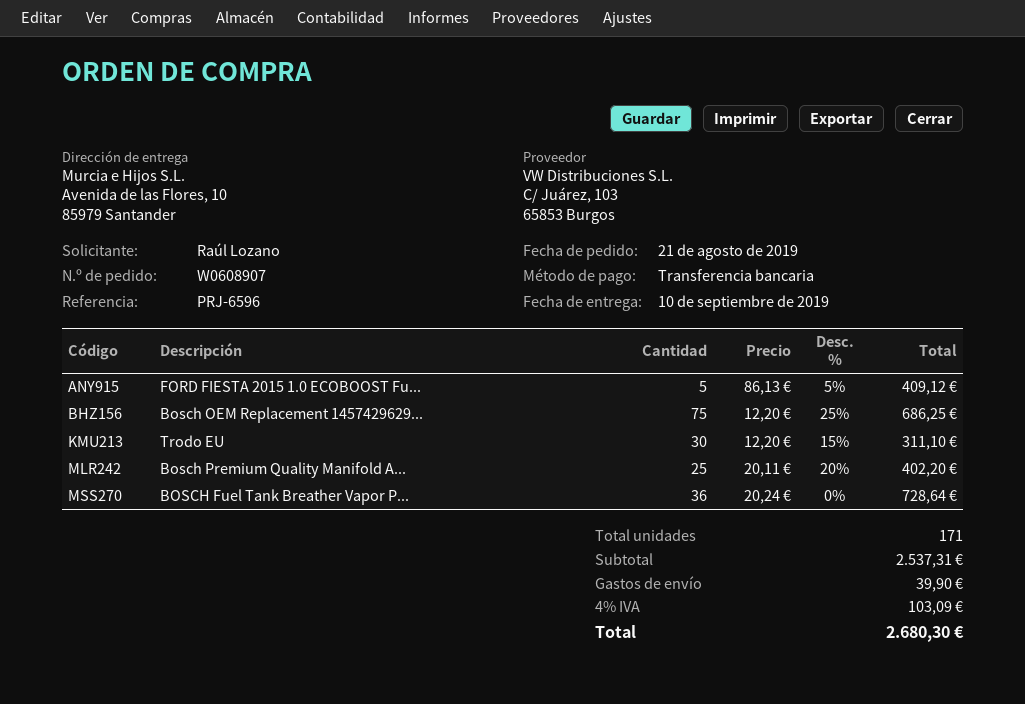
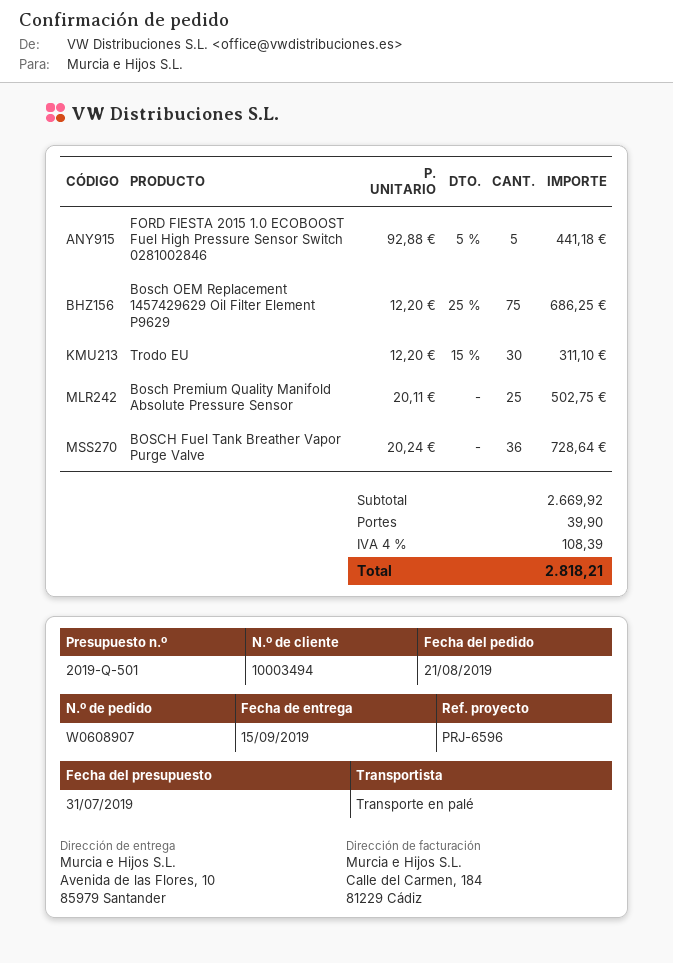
delivery date: 2019-09-10 -> 2019-09-15
FORD FIESTA 2015 1.0 ECOBOOST Fu...: 5 x 86.13 - 5% = 409.12 -> 5 x 92.88 - 5% = 441.18
Bosch Premium Quality Manifold A...: 25 x 20.11 - 20% = 402.20 -> 25 x 20.11 = 502.75
subtotal: 2537.31 -> 2669.92
tax: 4% = 103.09 -> 4% = 108.39
total: 2680.30 -> 2818.21

